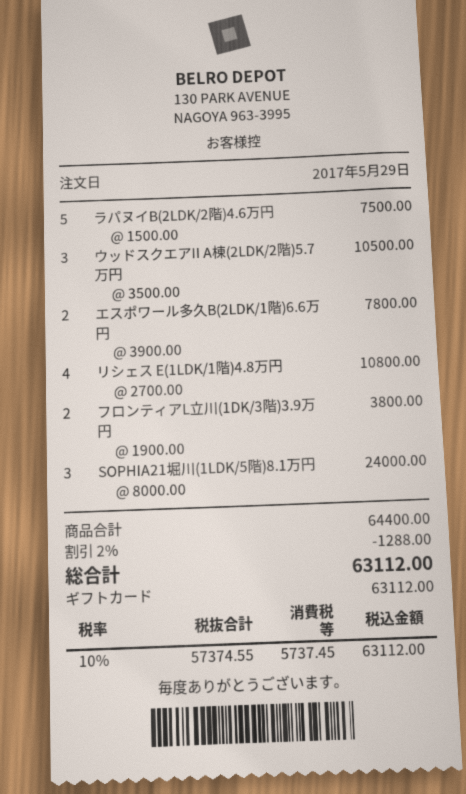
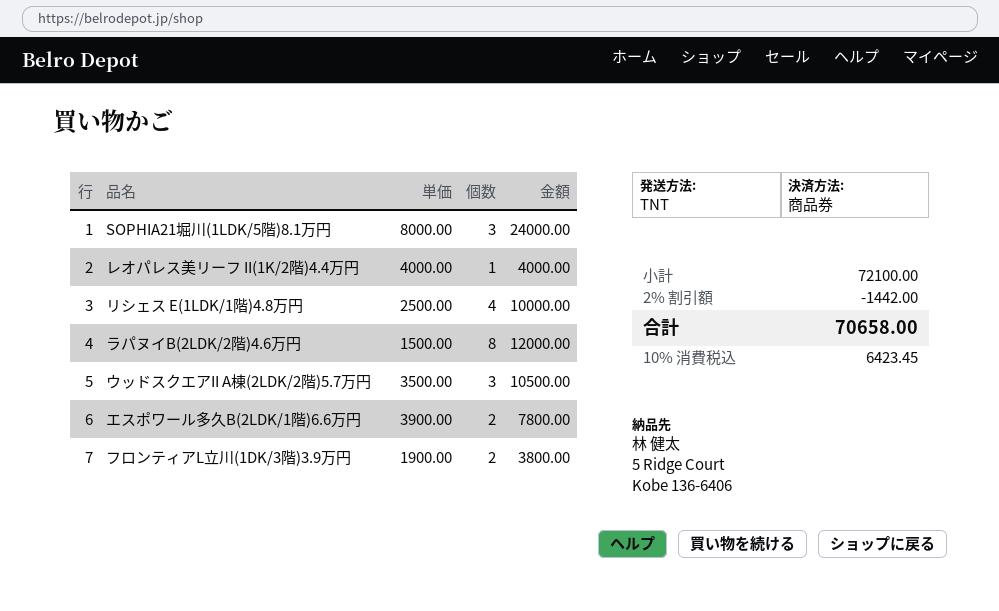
ラパヌイB(2LDK/2階)4.6万円: 5 x 1500.00 = 7500.00 -> 8 x 1500.00 = 12000.00
リシェス E(1LDK/1階)4.8万円: 4 x 2700.00 = 10800.00 -> 4 x 2500.00 = 10000.00
レオパレス美リーフ II(1K/2階)4.4万円: none -> 1 x 4000.00 = 4000.00
subtotal: 64400.00 -> 72100.00
discount: 2% = 1288.00 -> 2% = 1442.00
tax: 10% = 5737.45 -> 10% = 6423.45
total: 63112.00 -> 70658.00

